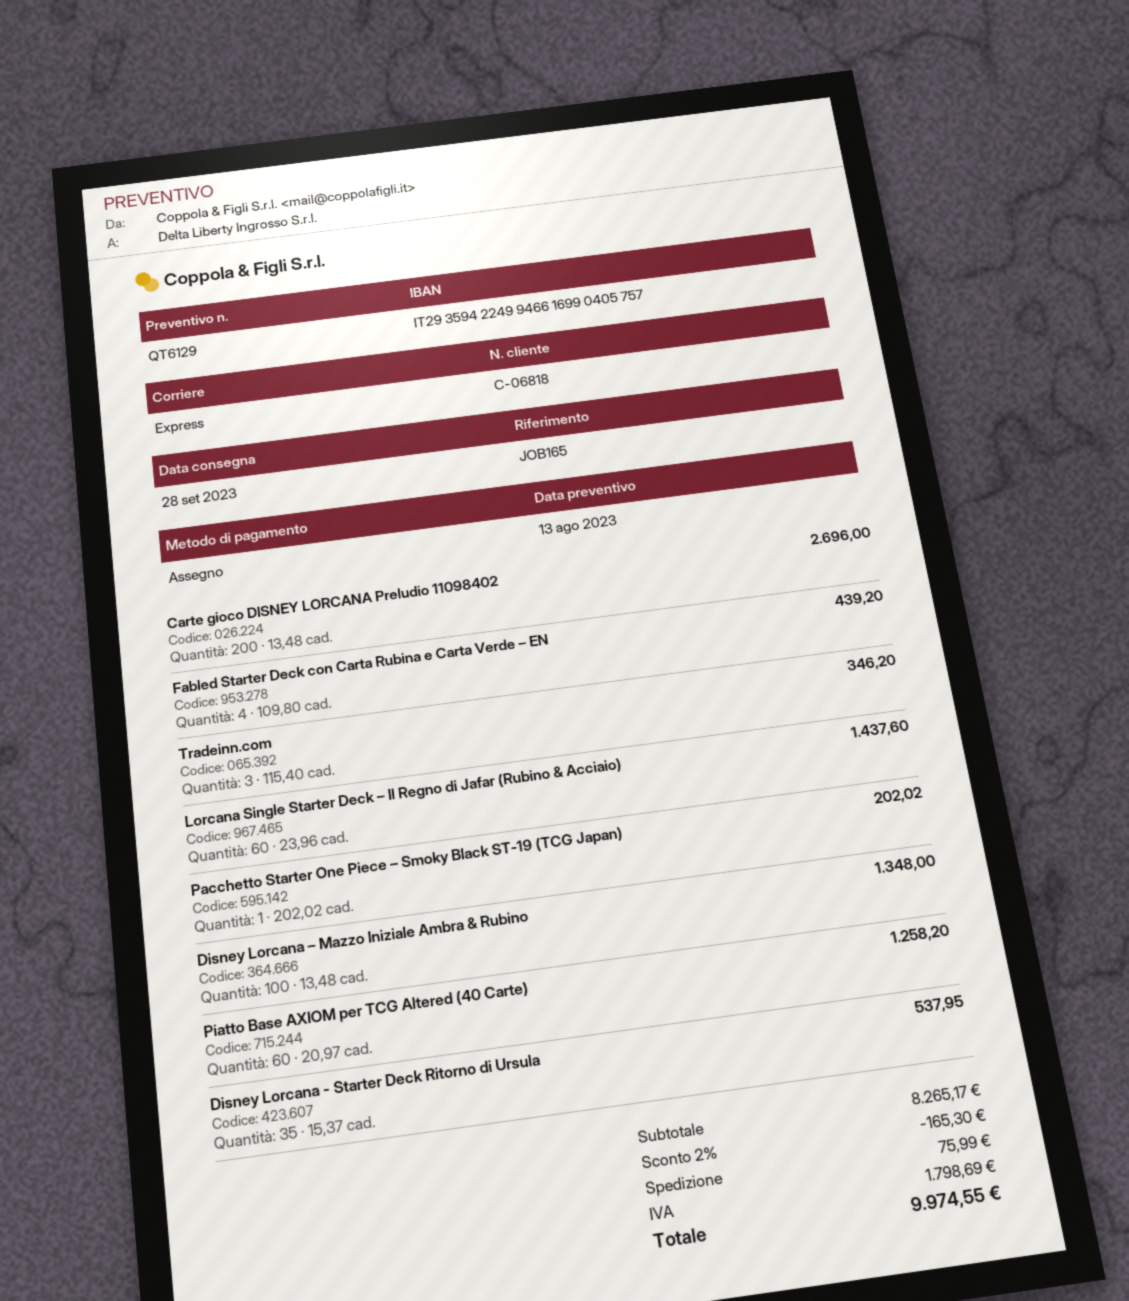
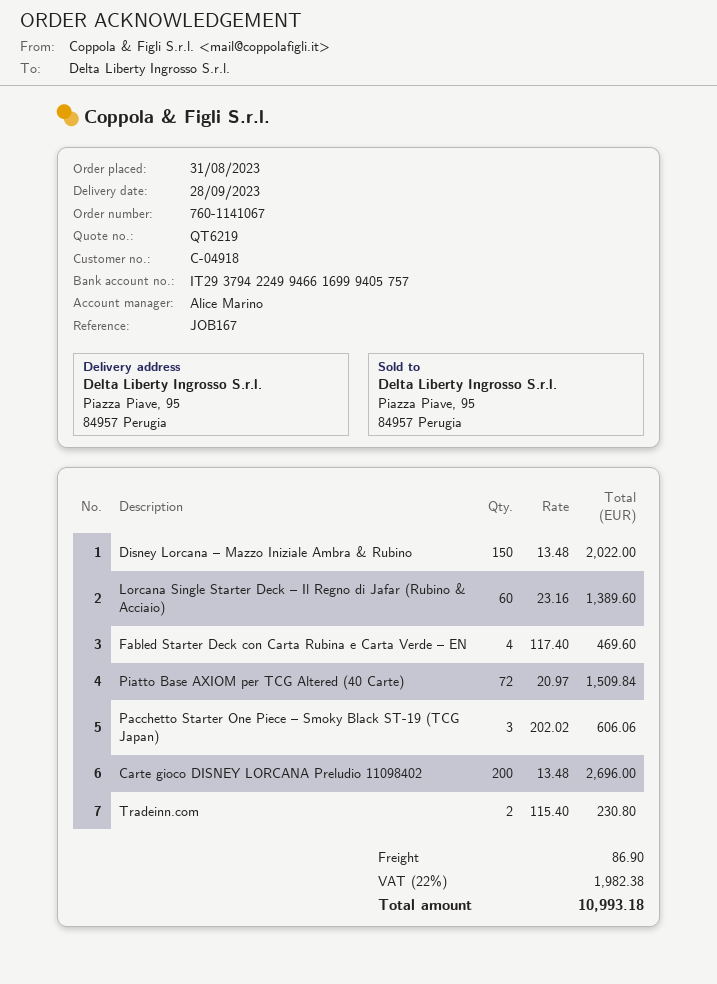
quote number: QT6129 -> QT6219
customer number: C-06818 -> C-04918
reference: JOB165 -> JOB167
bank account: IT2935942249946616990405757 -> IT2937942249946616999405757
Fabled Starter Deck con Carta Rubina e Carta Verde – EN: 4 x 109.80 = 439.20 -> 4 x 117.40 = 469.60
Tradeinn.com: 3 x 115.40 = 346.20 -> 2 x 115.40 = 230.80
Lorcana Single Starter Deck – Il Regno di Jafar (Rubino & Acciaio): 60 x 23.96 = 1437.60 -> 60 x 23.16 = 1389.60
Pacchetto Starter One Piece – Smoky Black ST‑19 (TCG Japan): 1 x 202.02 = 202.02 -> 3 x 202.02 = 606.06
Disney Lorcana – Mazzo Iniziale Ambra & Rubino: 100 x 13.48 = 1348.00 -> 150 x 13.48 = 2022.00
Piatto Base AXIOM per TCG Altered (40 Carte): 60 x 20.97 = 1258.20 -> 72 x 20.97 = 1509.84
Disney Lorcana - Starter Deck Ritorno di Ursula: 35 x 15.37 = 537.95 -> none
discount: 2% = 165.30 -> none
shipping: 75.99 -> 86.90
tax: 1798.69 -> 1982.38
total: 9974.55 -> 10993.18

